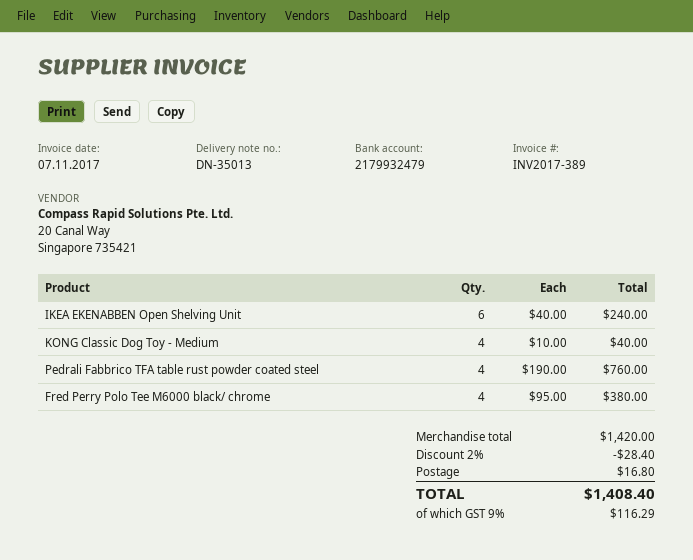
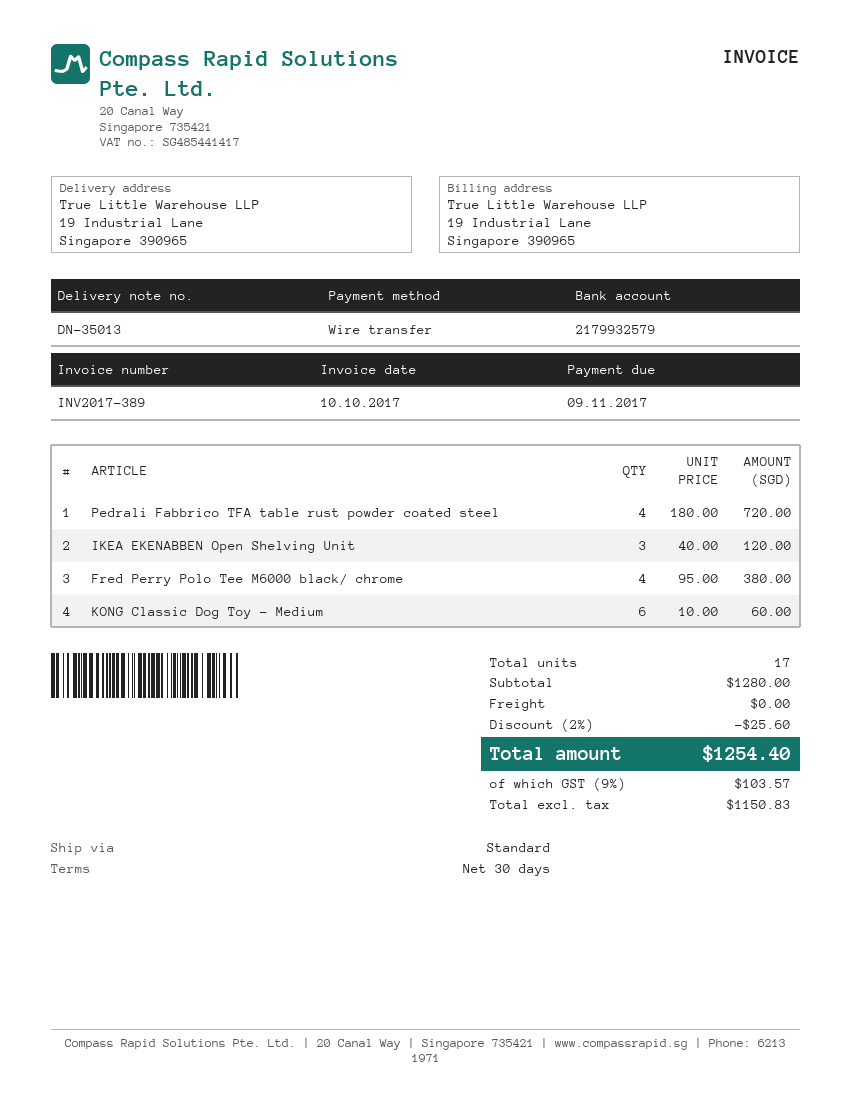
invoice date: 2017-11-07 -> 2017-10-10
bank account: 2179932479 -> 2179932579
IKEA EKENABBEN Open Shelving Unit: 6 x 40.00 = 240.00 -> 3 x 40.00 = 120.00
KONG Classic Dog Toy - Medium: 4 x 10.00 = 40.00 -> 6 x 10.00 = 60.00
Pedrali Fabbrico TFA table rust powder coated steel: 4 x 190.00 = 760.00 -> 4 x 180.00 = 720.00
subtotal: 1420.00 -> 1280.00
discount: 2% = 28.40 -> 2% = 25.60
shipping: 16.80 -> 0.00
tax: 9% = 116.29 -> 9% = 103.57
total: 1408.40 -> 1254.40

